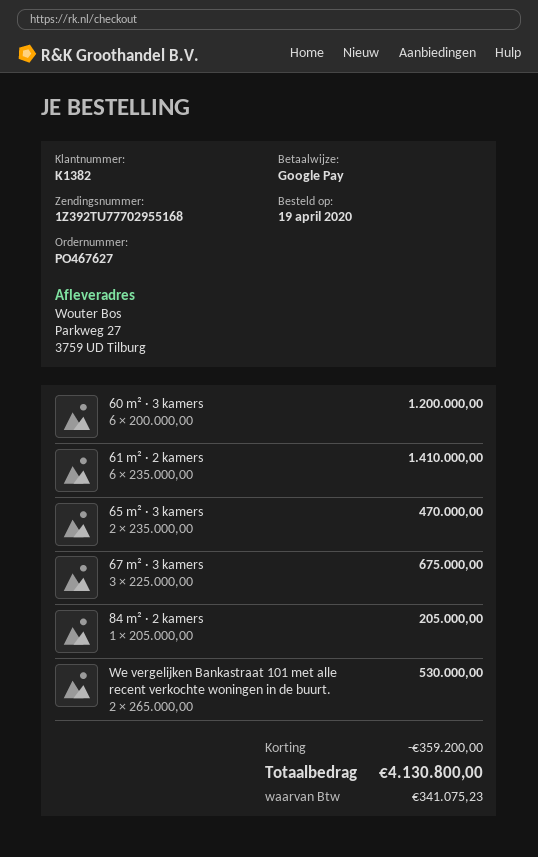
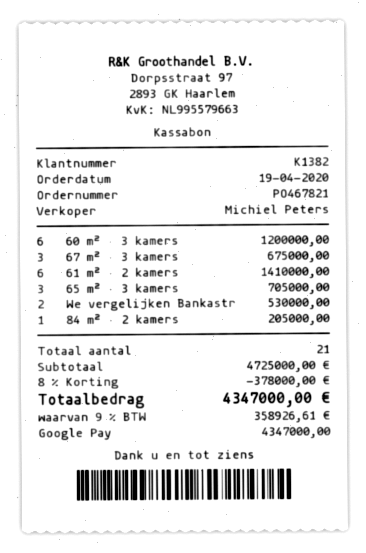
order number: PO467627 -> PO467821
65 m² · 3 kamers: 2 for 470000.00 -> 3 for 705000.00
discount: 359200.00 -> 378000.00
tax: 341075.23 -> 358926.61
total: 4130800.00 -> 4347000.00

